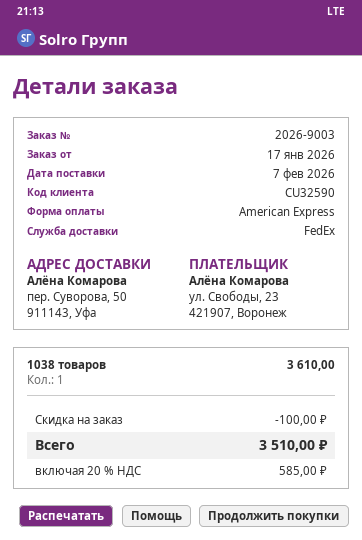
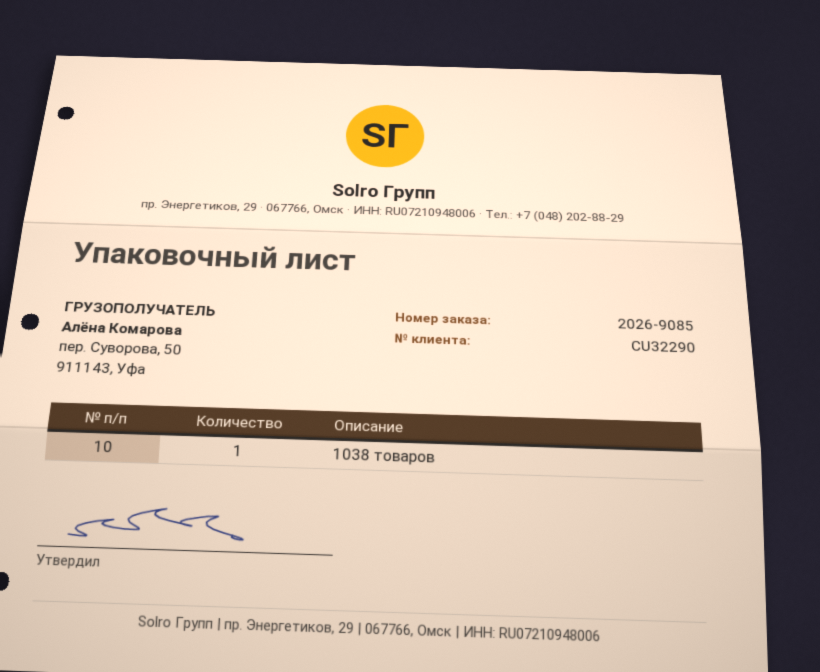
order number: 2026-9003 -> 2026-9085
customer number: CU32590 -> CU32290

